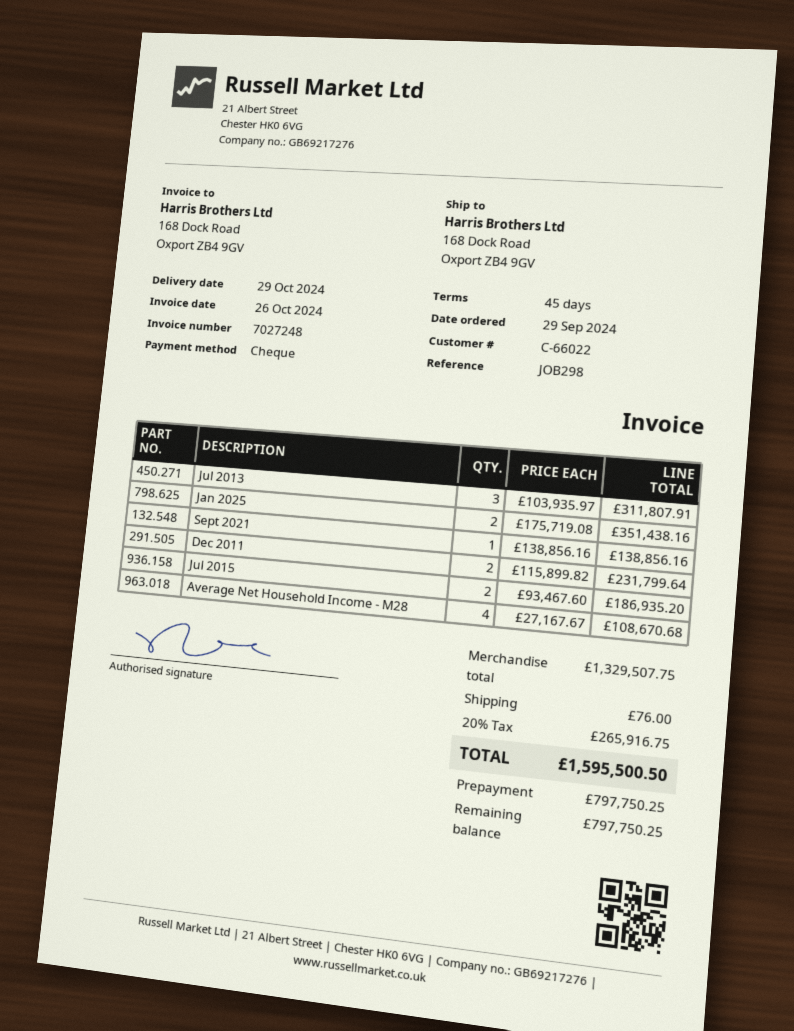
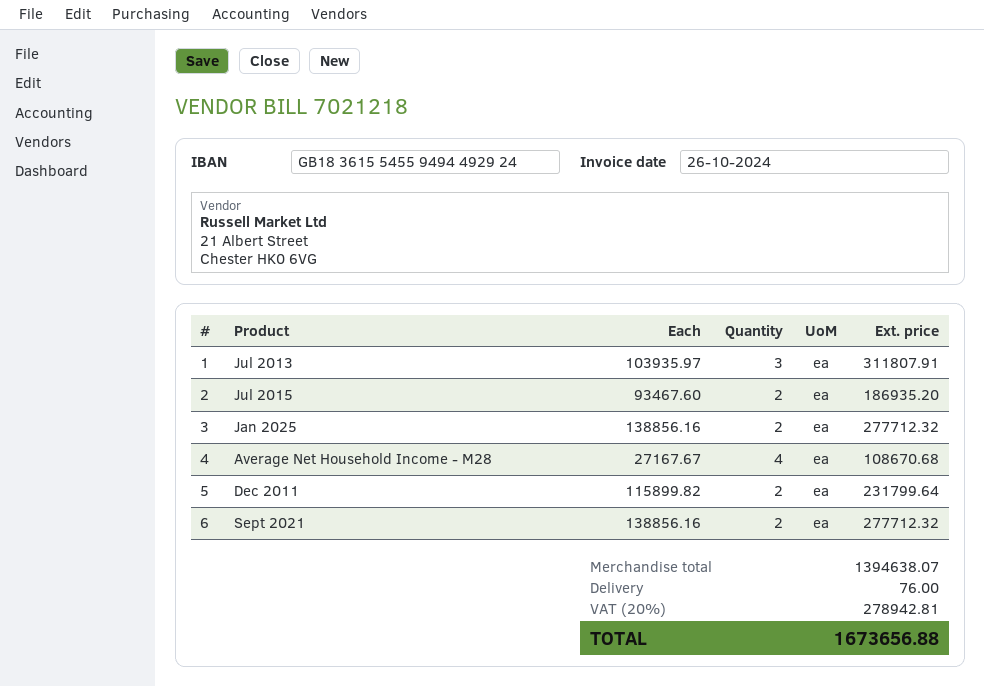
invoice number: 7027248 -> 7021218
Jan 2025: 2 x 175719.08 = 351438.16 -> 2 x 138856.16 = 277712.32
Sept 2021: 1 x 138856.16 = 138856.16 -> 2 x 138856.16 = 277712.32
subtotal: 1329507.75 -> 1394638.07
tax: 20% = 265916.75 -> 20% = 278942.81
total: 1595500.50 -> 1673656.88

